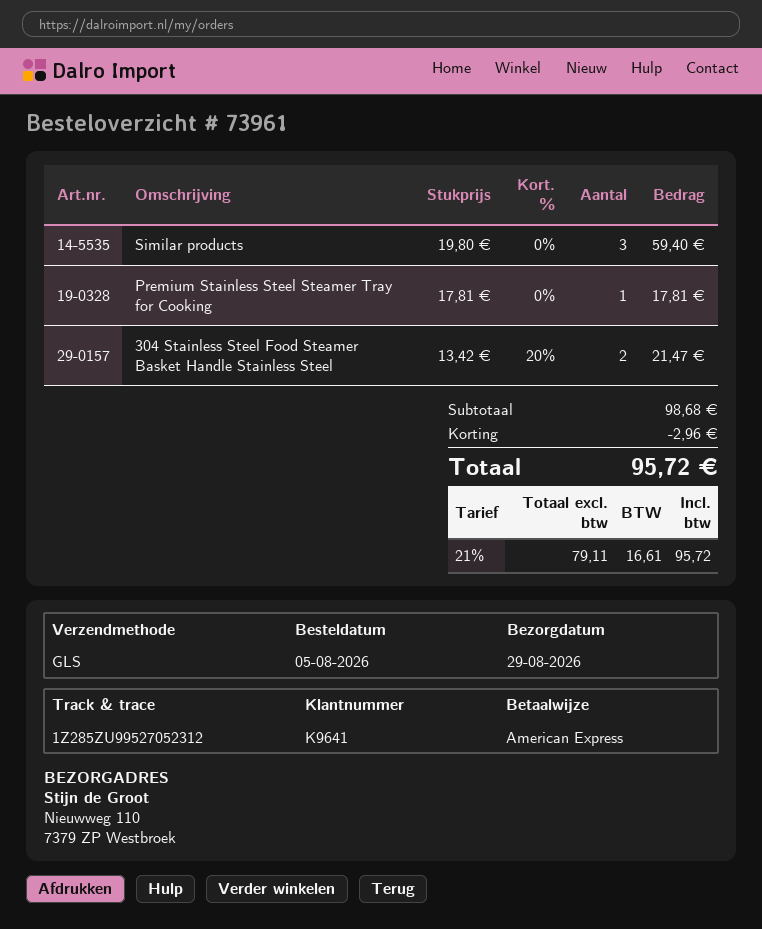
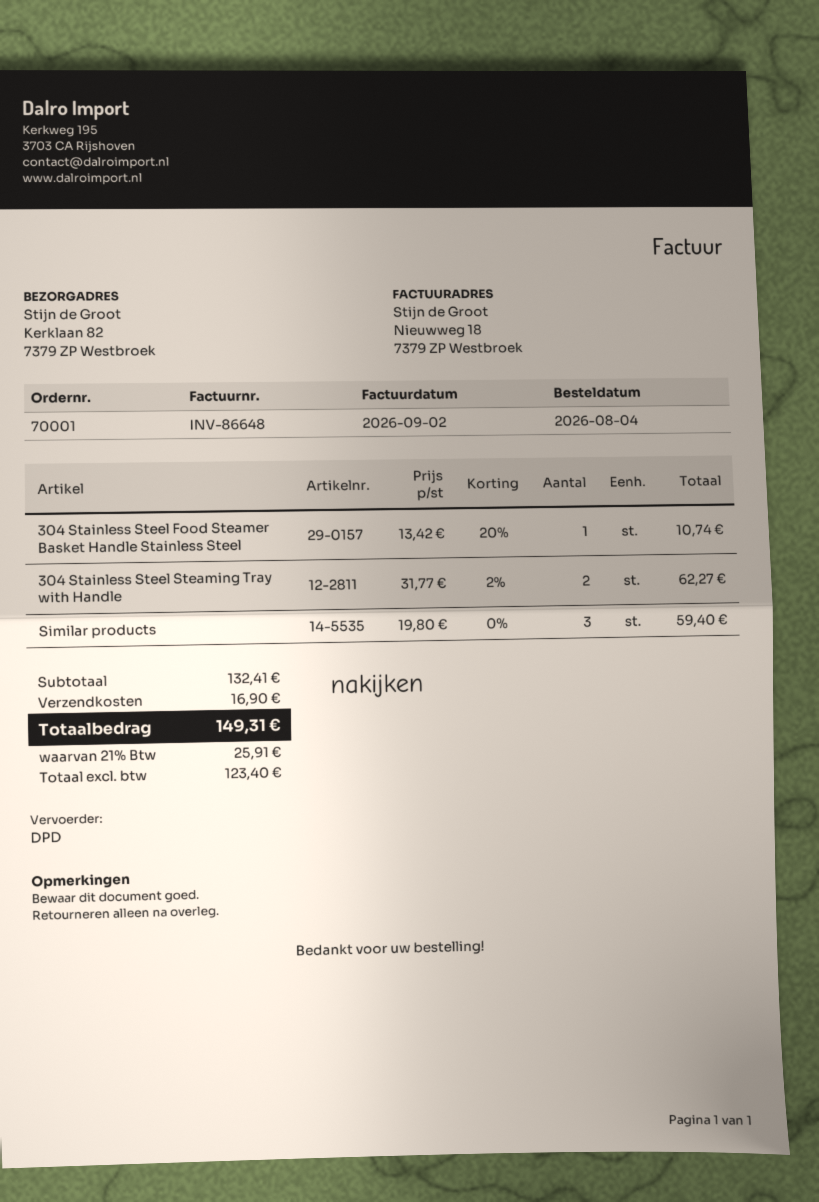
order number: 73961 -> 70001
order date: 2026-08-05 -> 2026-08-04
shipping method: GLS -> DPD
ship to: Nieuwweg 110, 7379 ZP Westbroek -> Kerklaan 82, 7379 ZP Westbroek
Premium Stainless Steel Steamer Tray for Cooking: 1 x 17.81 = 17.81 -> none
304 Stainless Steel Food Steamer Basket Handle Stainless Steel: 2 x 13.42 - 20% = 21.47 -> 1 x 13.42 - 20% = 10.74
304 Stainless Steel Steaming Tray with Handle: none -> 2 x 31.77 - 2% = 62.27
subtotal: 98.68 -> 132.41
discount: 2.96 -> none
shipping: none -> 16.90
net: 79.11 -> 123.40
tax: 21% = 16.61 -> 21% = 25.91
total: 95.72 -> 149.31

